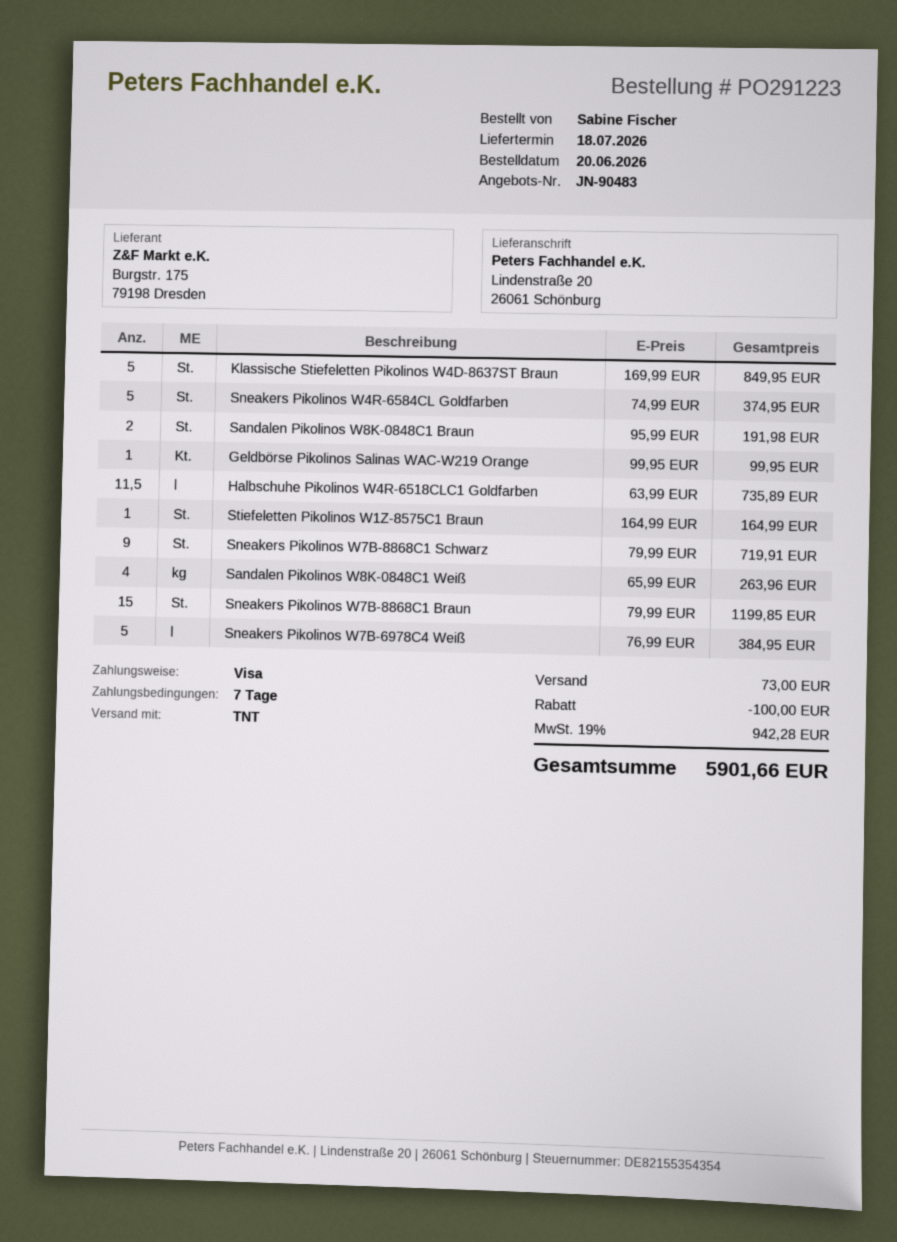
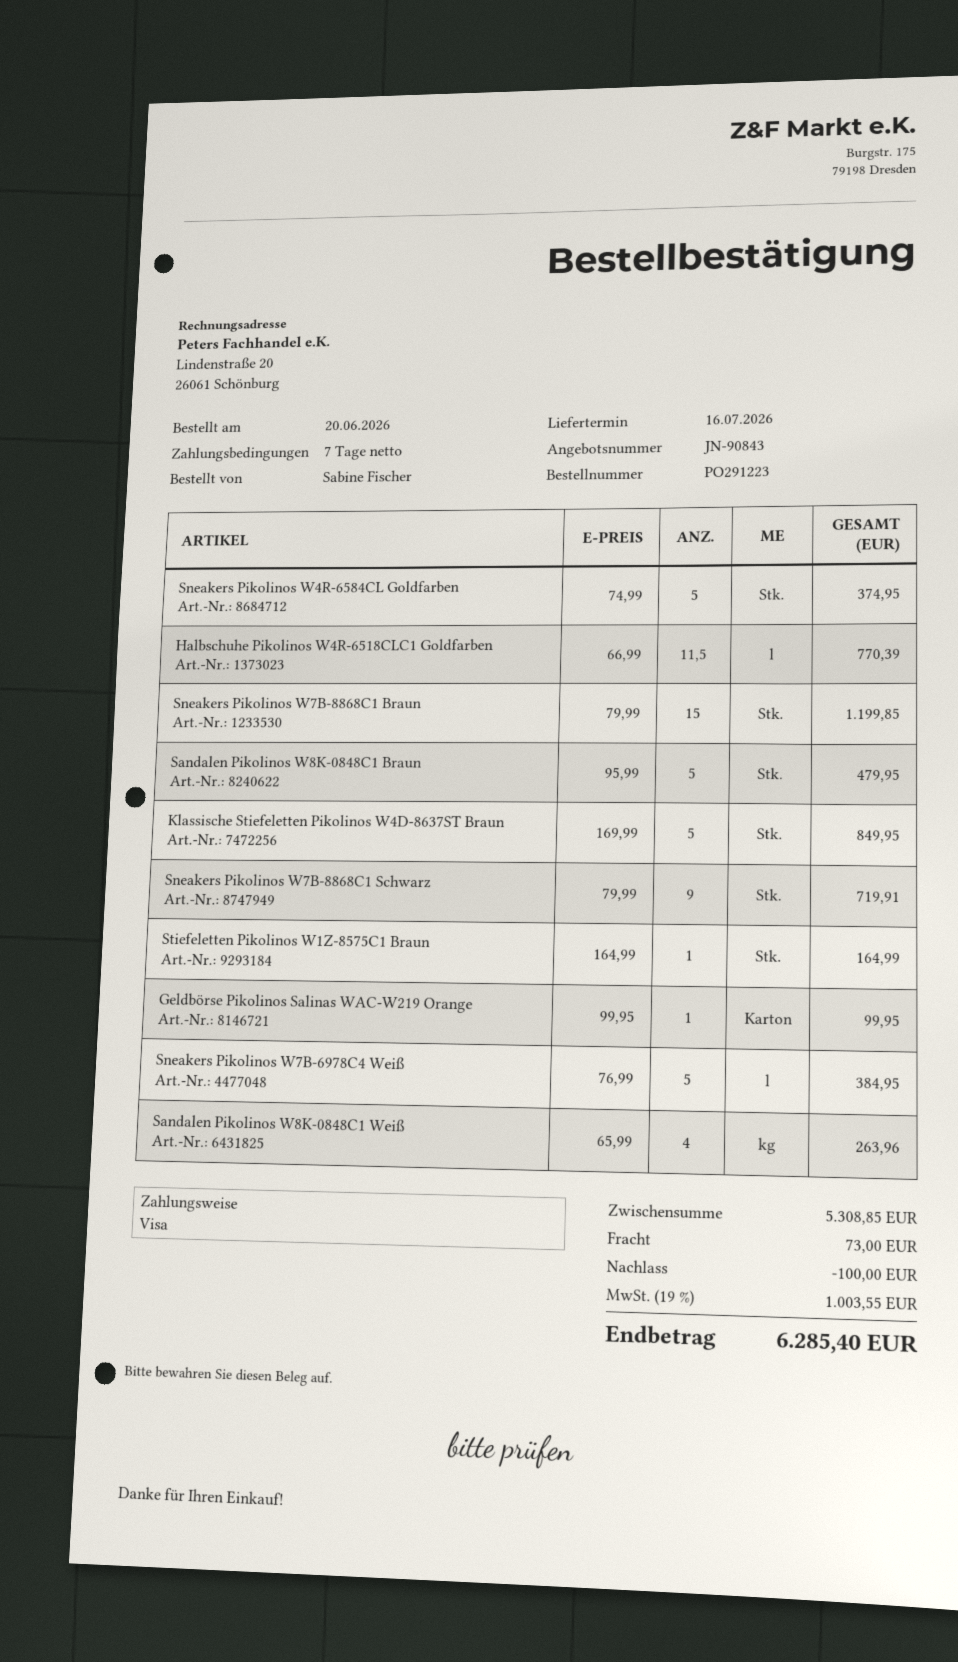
quote number: JN-90483 -> JN-90843
delivery date: 2026-07-18 -> 2026-07-16
Sandalen Pikolinos W8K-0848C1 Braun: 2 x 95.99 = 191.98 -> 5 x 95.99 = 479.95
Halbschuhe Pikolinos W4R-6518CLC1 Goldfarben: 11.5 x 63.99 = 735.89 -> 11.5 x 66.99 = 770.39
tax: 19% = 942.28 -> 19% = 1003.55
total: 5901.66 -> 6285.40

